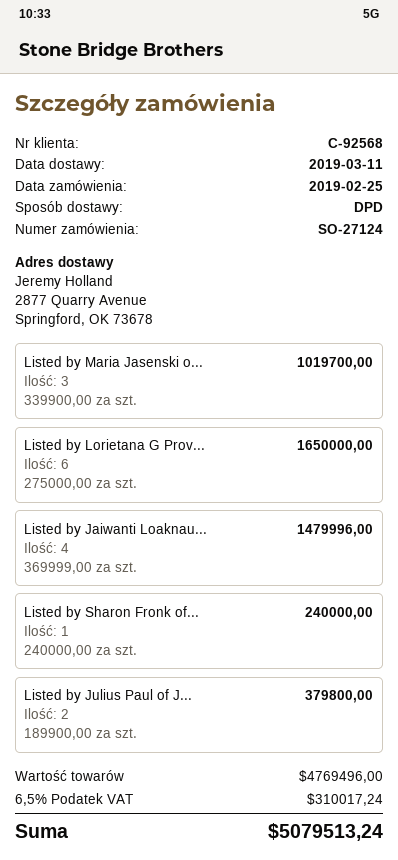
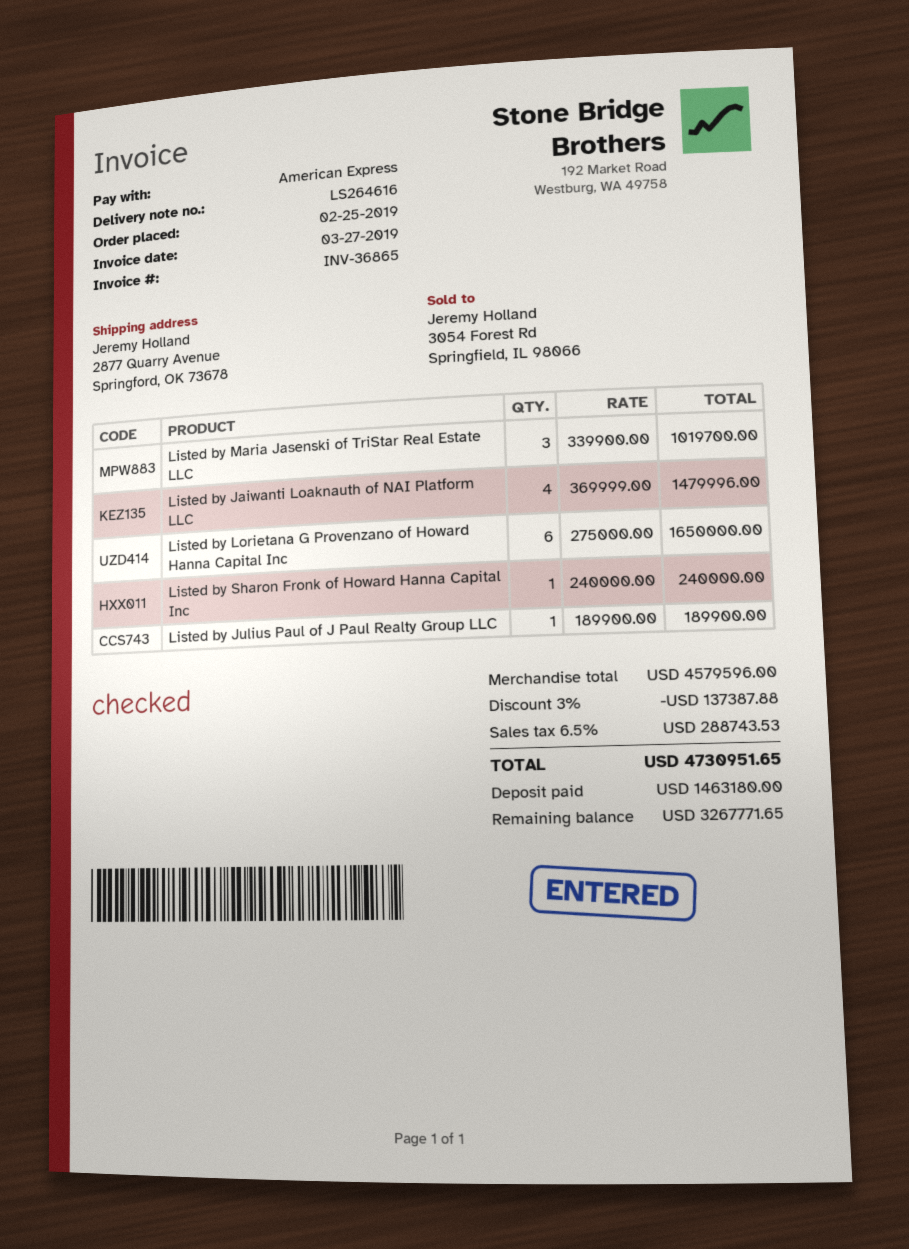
Listed by Julius Paul of J...: 2 x 189900.00 = 379800.00 -> 1 x 189900.00 = 189900.00
subtotal: 4769496.00 -> 4579596.00
discount: none -> 3% = 137387.88
tax: 6.5% = 310017.24 -> 6.5% = 288743.53
total: 5079513.24 -> 4730951.65

